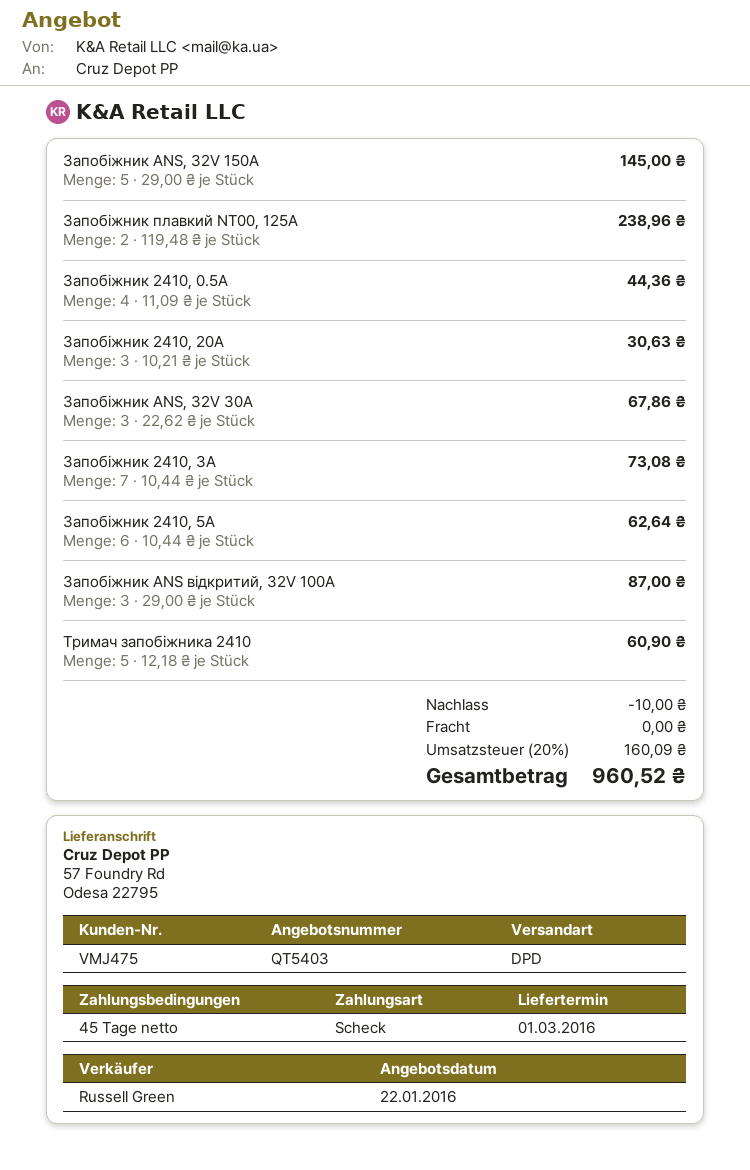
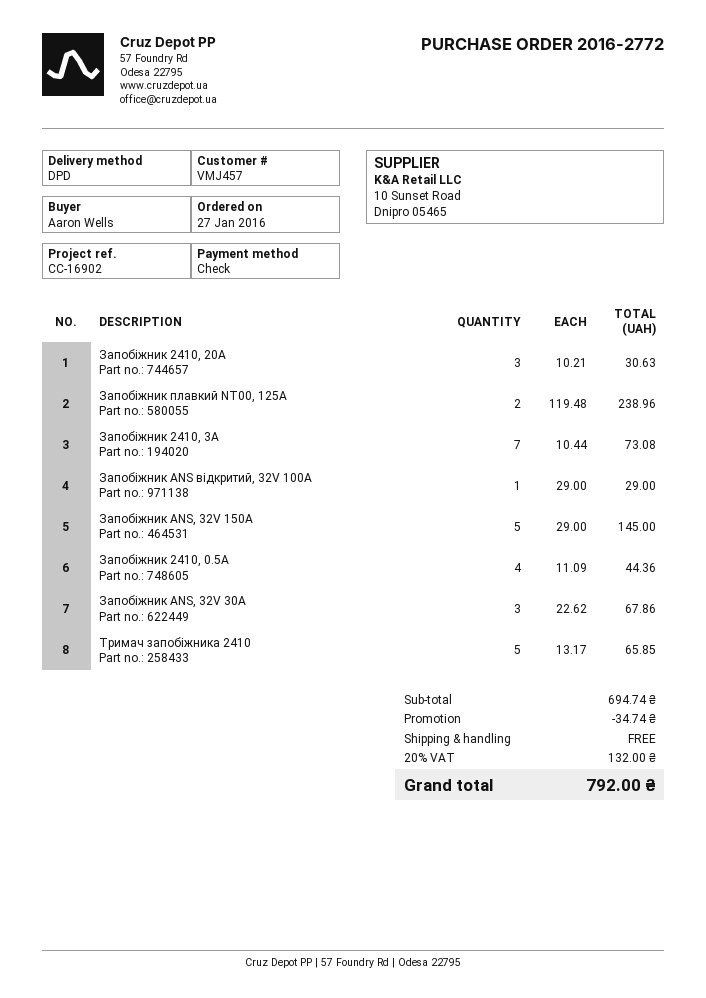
customer number: VMJ475 -> VMJ457
Запобіжник 2410, 5А: 6 x 10.44 = 62.64 -> none
Запобіжник ANS відкритий, 32V 100A: 3 x 29.00 = 87.00 -> 1 x 29.00 = 29.00
Тримач запобіжника 2410: 5 x 12.18 = 60.90 -> 5 x 13.17 = 65.85
discount: 10.00 -> 34.74
tax: 20% = 160.09 -> 20% = 132.00
total: 960.52 -> 792.00

